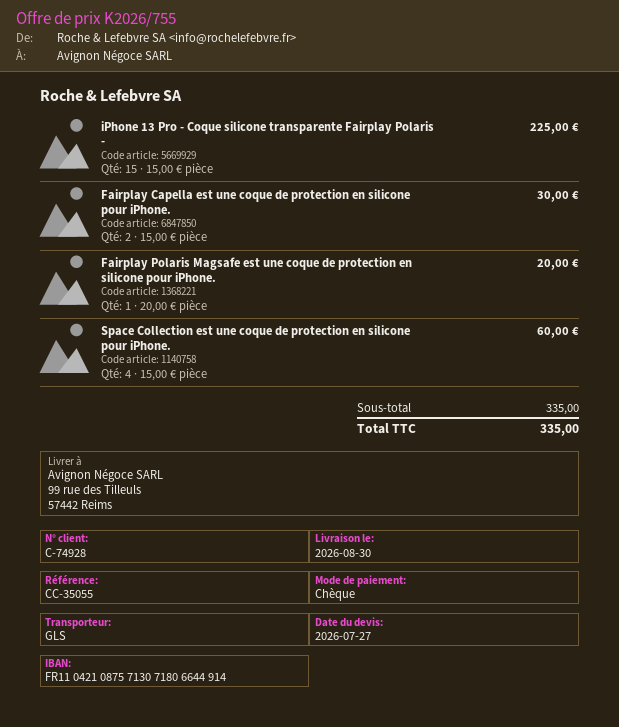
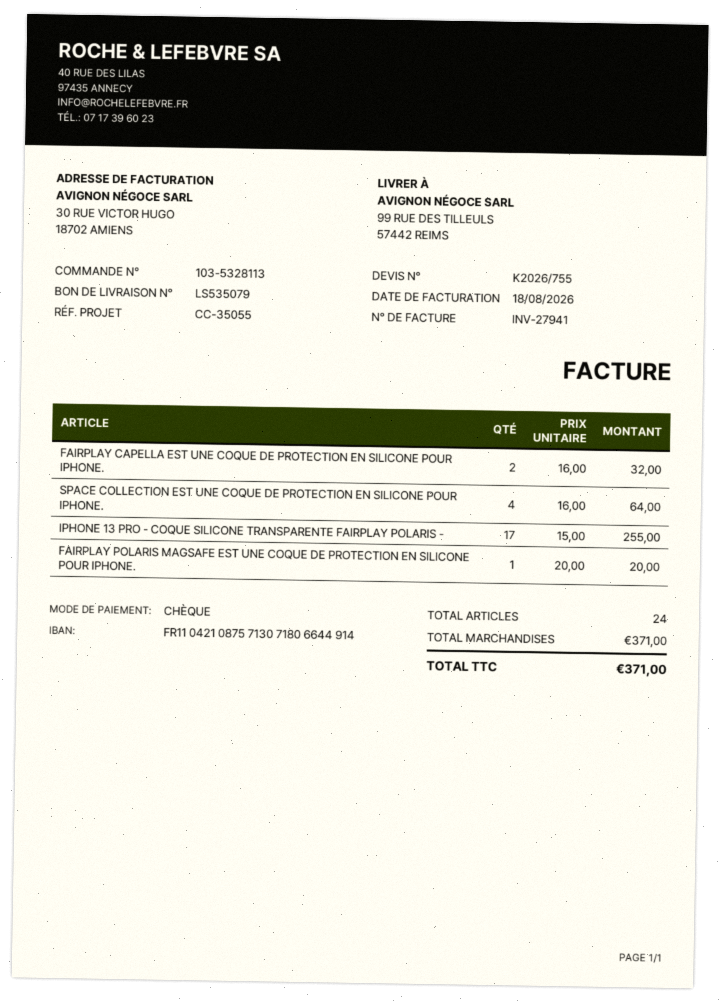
iPhone 13 Pro - Coque silicone transparente Fairplay Polaris -: 15 x 15.00 = 225.00 -> 17 x 15.00 = 255.00
Fairplay Capella est une coque de protection en silicone pour iPhone.: 2 x 15.00 = 30.00 -> 2 x 16.00 = 32.00
Space Collection est une coque de protection en silicone pour iPhone.: 4 x 15.00 = 60.00 -> 4 x 16.00 = 64.00
subtotal: 335.00 -> 371.00
total: 335.00 -> 371.00

